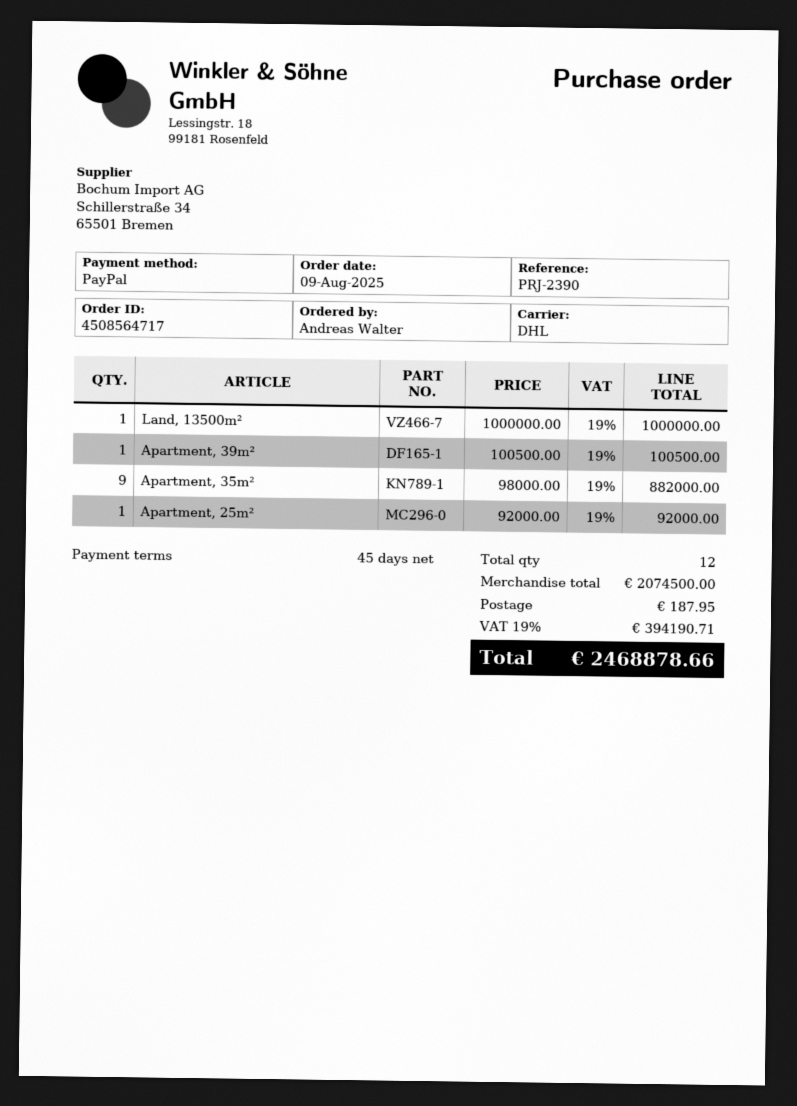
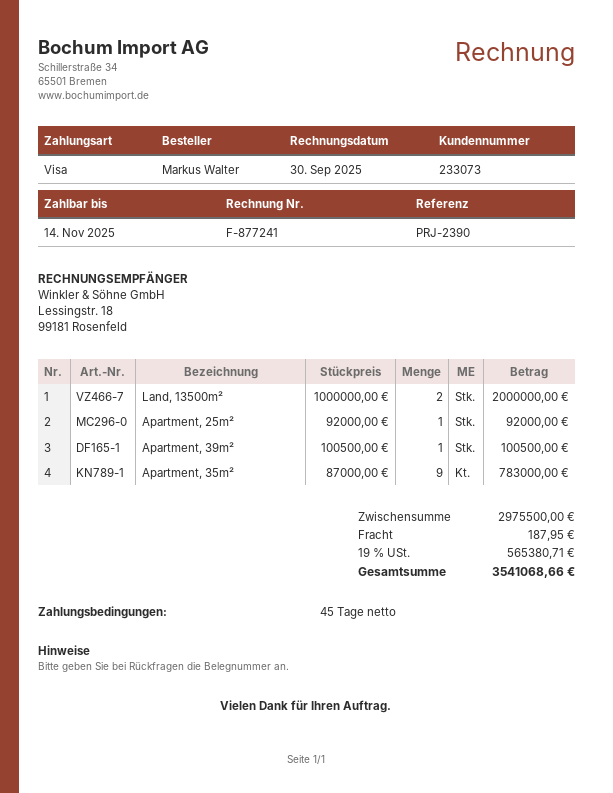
ordered by: Andreas Walter -> Markus Walter
payment method: PayPal -> Visa
Land, 13500m²: 1 x 1000000.00 = 1000000.00 -> 2 x 1000000.00 = 2000000.00
Apartment, 35m²: 9 x 98000.00 = 882000.00 -> 9 x 87000.00 = 783000.00
subtotal: 2074500.00 -> 2975500.00
tax: 19% = 394190.71 -> 19% = 565380.71
total: 2468878.66 -> 3541068.66

